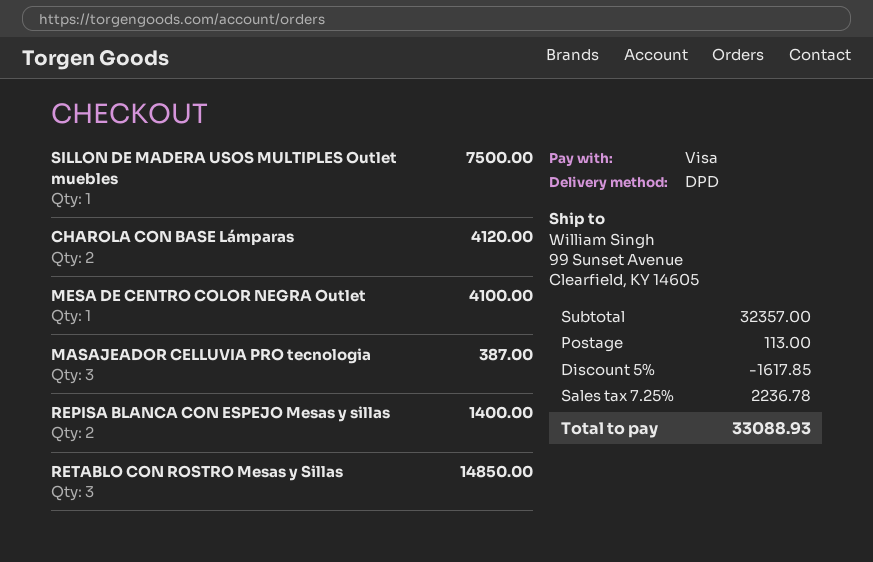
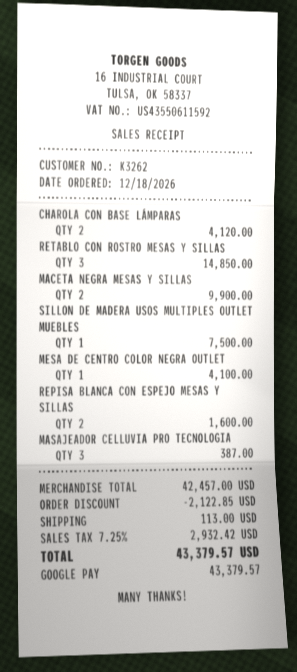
payment method: Visa -> Google Pay
REPISA BLANCA CON ESPEJO Mesas y sillas: 2 for 1400.00 -> 2 for 1600.00
MACETA NEGRA MESAS Y SILLAS: none -> 2 for 9900.00
subtotal: 32357.00 -> 42457.00
discount: 1617.85 -> 2122.85
tax: 7.25% = 2236.78 -> 7.25% = 2932.42
total: 33088.93 -> 43379.57

